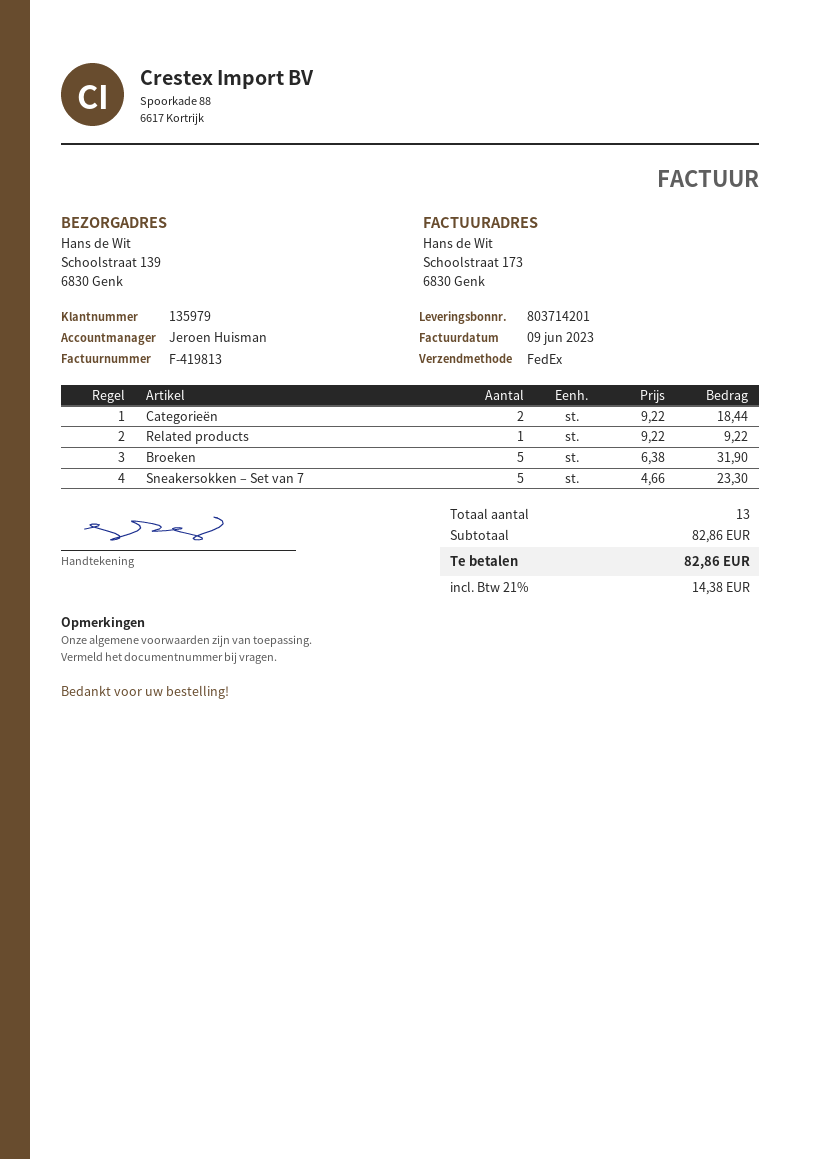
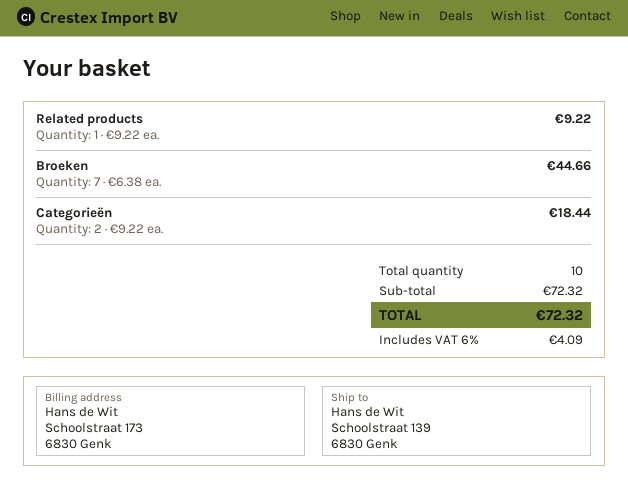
Broeken: 5 x 6.38 = 31.90 -> 7 x 6.38 = 44.66
Sneakersokken – Set van 7: 5 x 4.66 = 23.30 -> none
total quantity: 13 -> 10
subtotal: 82.86 -> 72.32
tax: 21% = 14.38 -> 6% = 4.09
total: 82.86 -> 72.32

